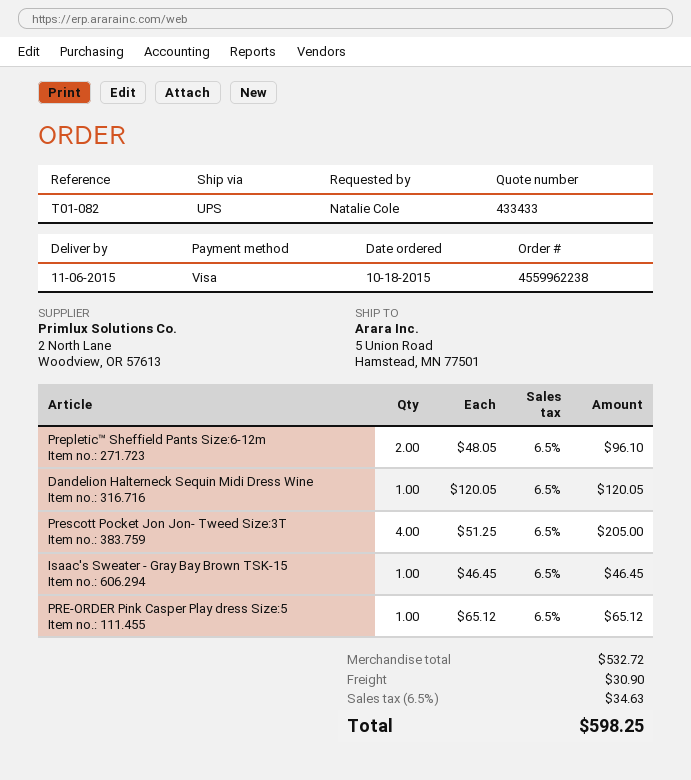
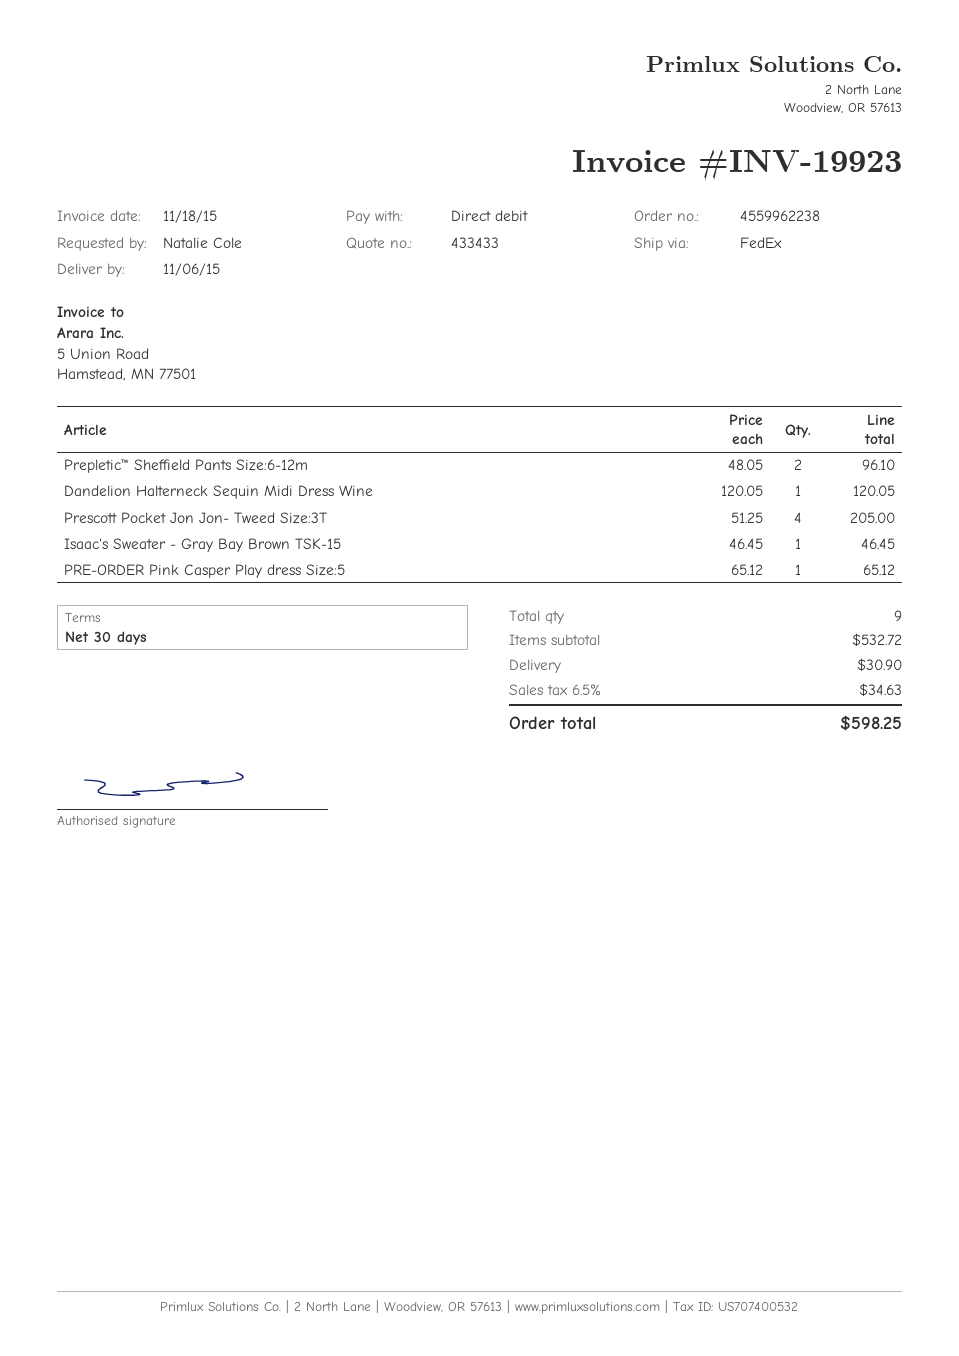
payment method: Visa -> direct debit
shipping method: UPS -> FedEx

